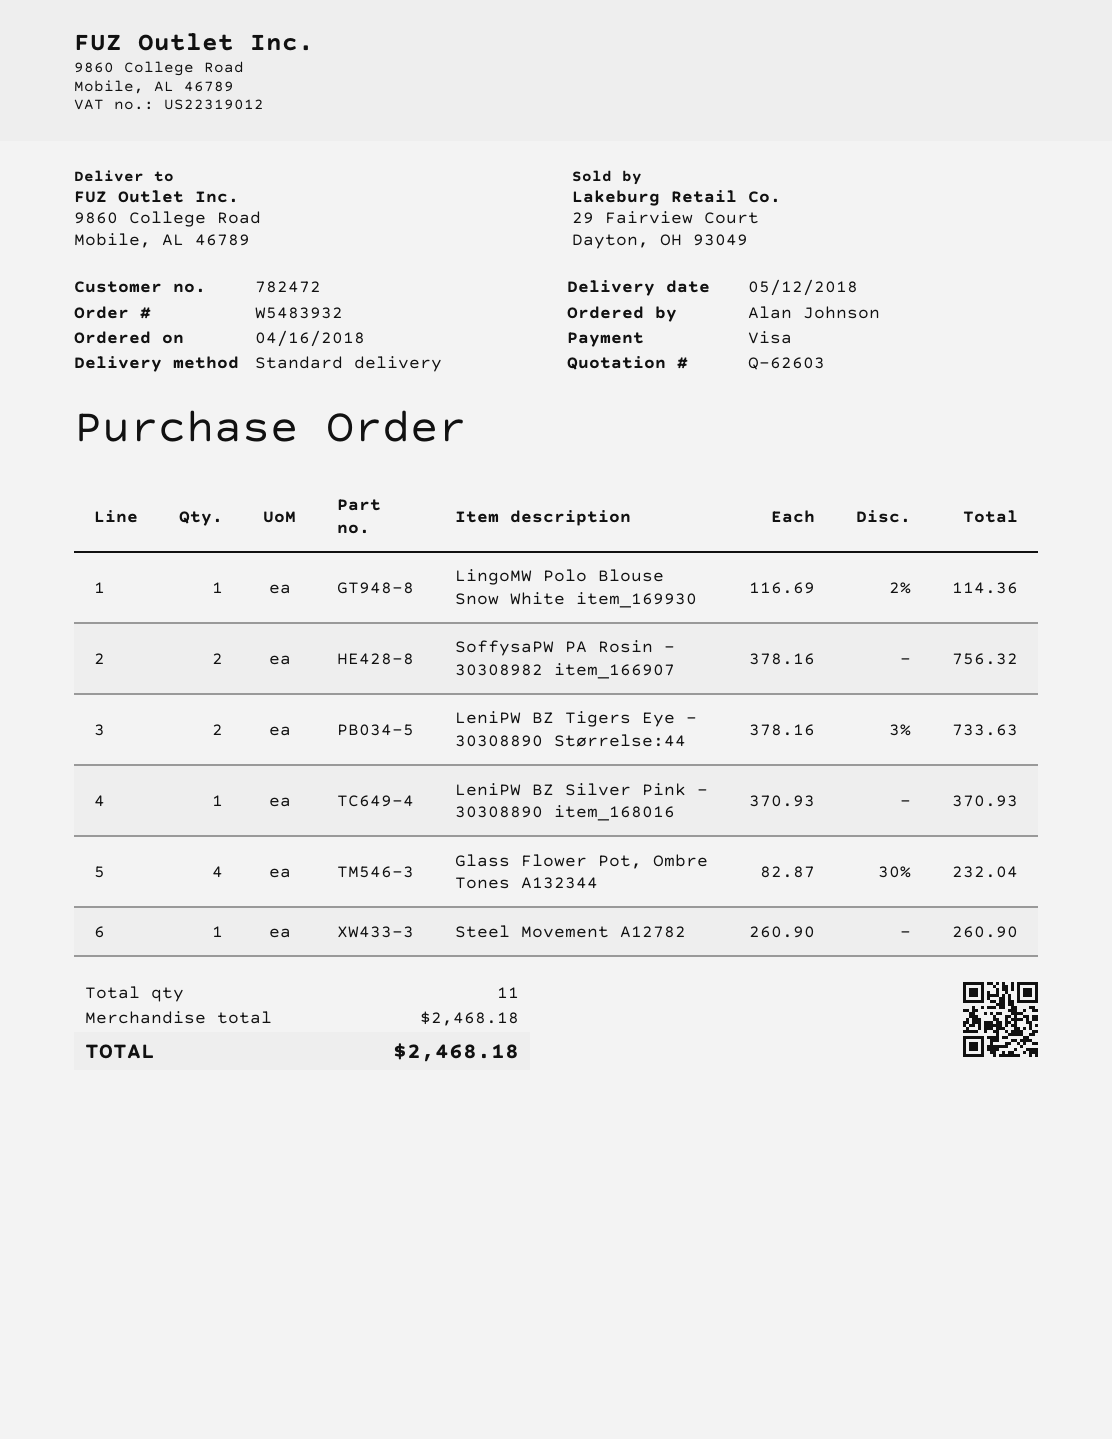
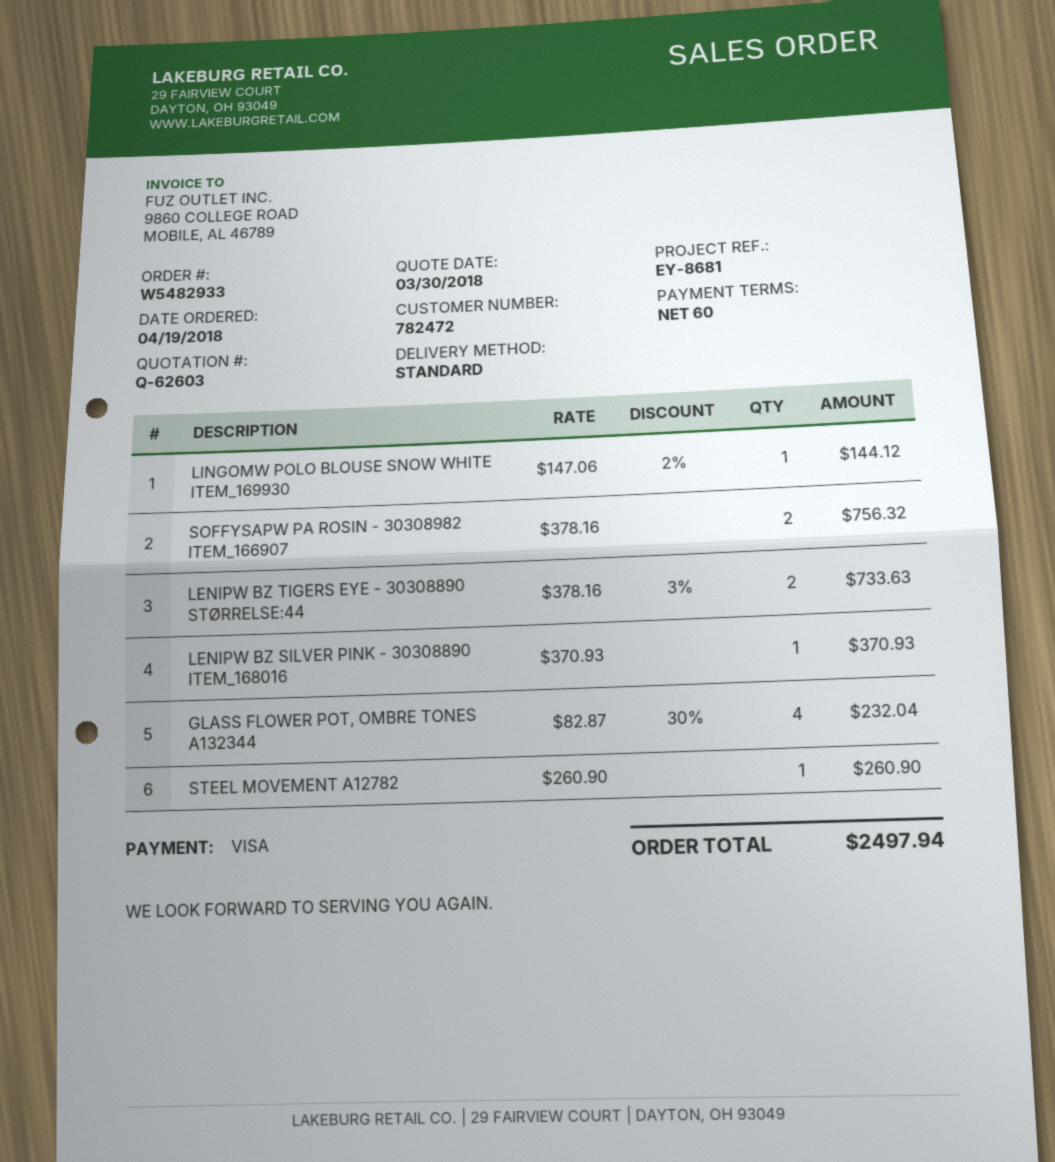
order number: W5483932 -> W5482933
order date: 2018-04-16 -> 2018-04-19
LingoMW Polo Blouse Snow White item_169930: 1 x 116.69 - 2% = 114.36 -> 1 x 147.06 - 2% = 144.12
total: 2468.18 -> 2497.94

